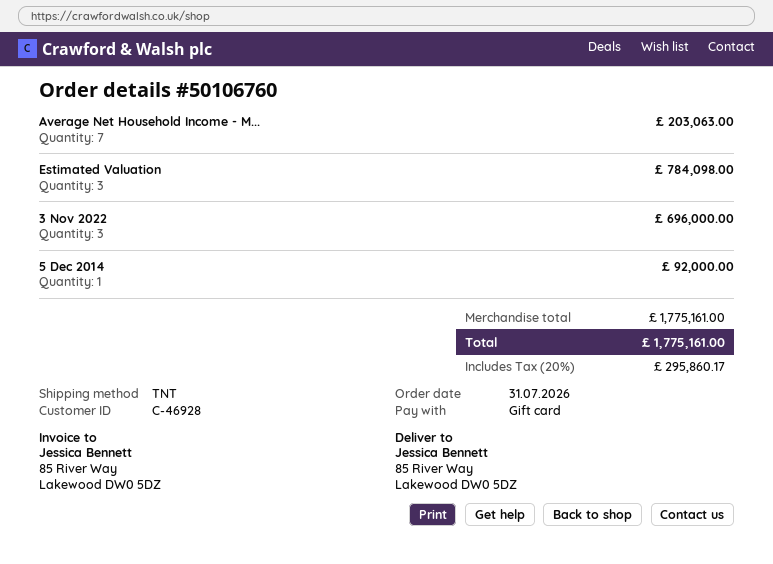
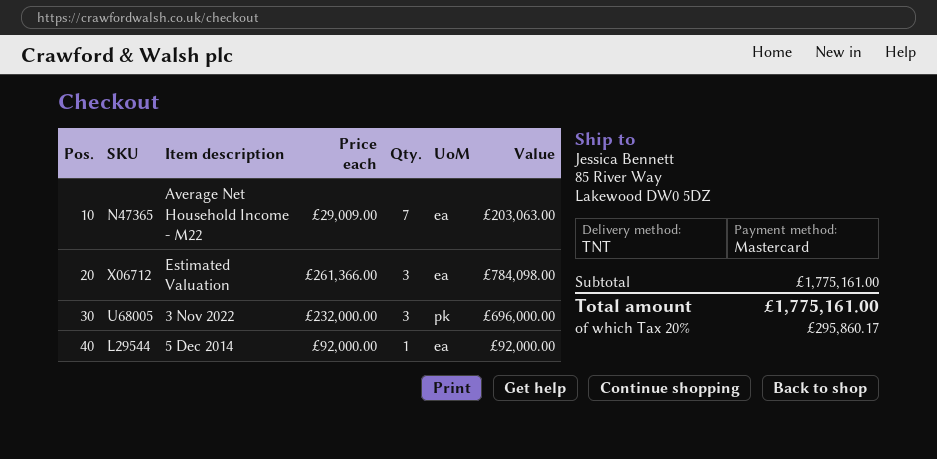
payment method: gift card -> Mastercard

